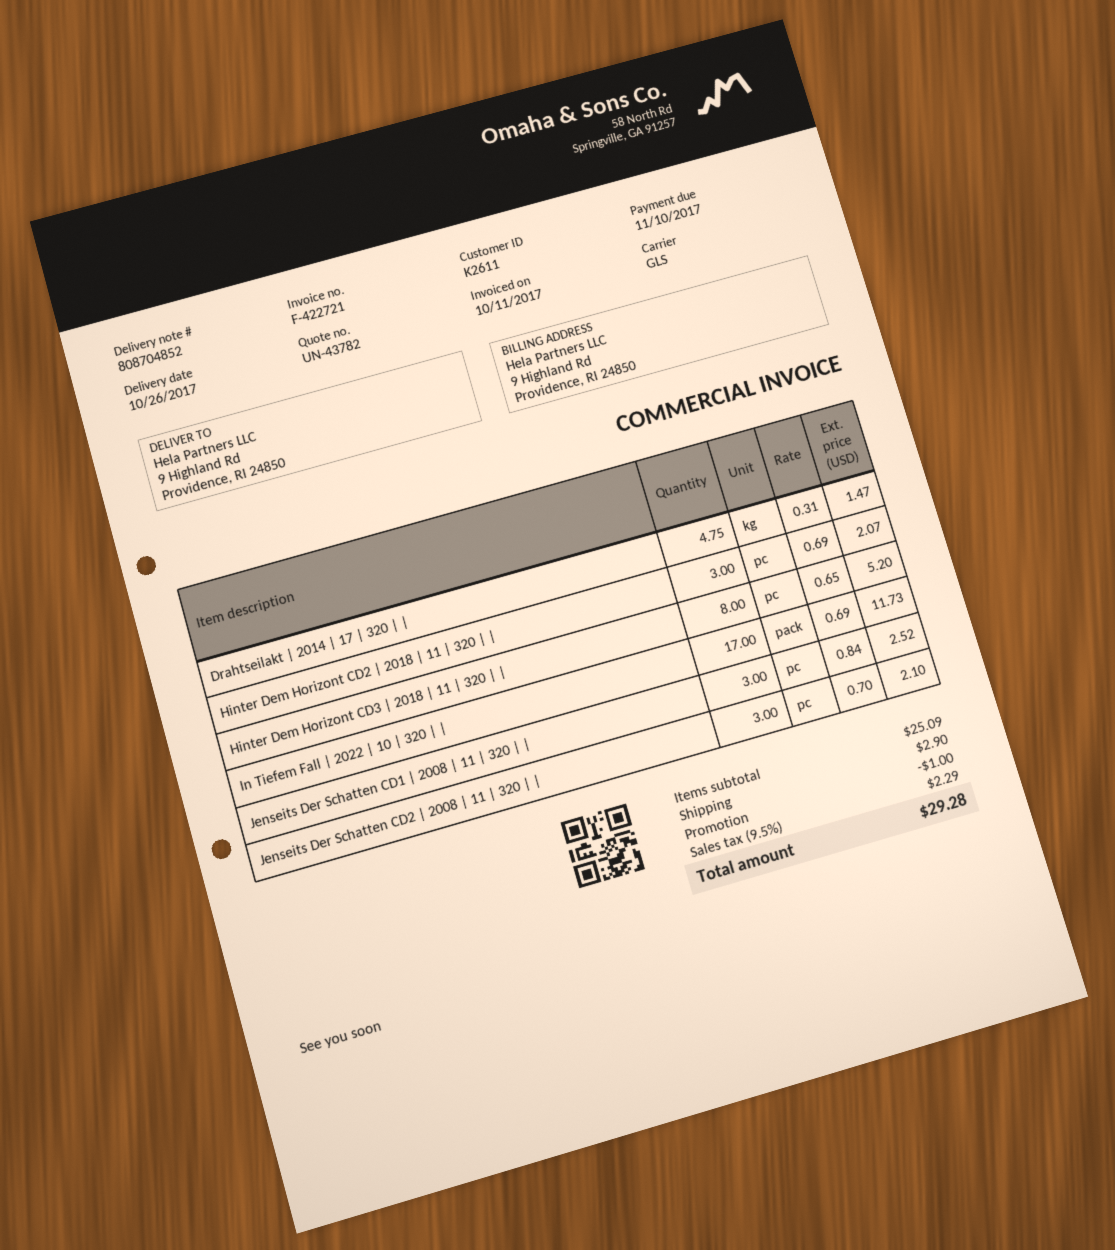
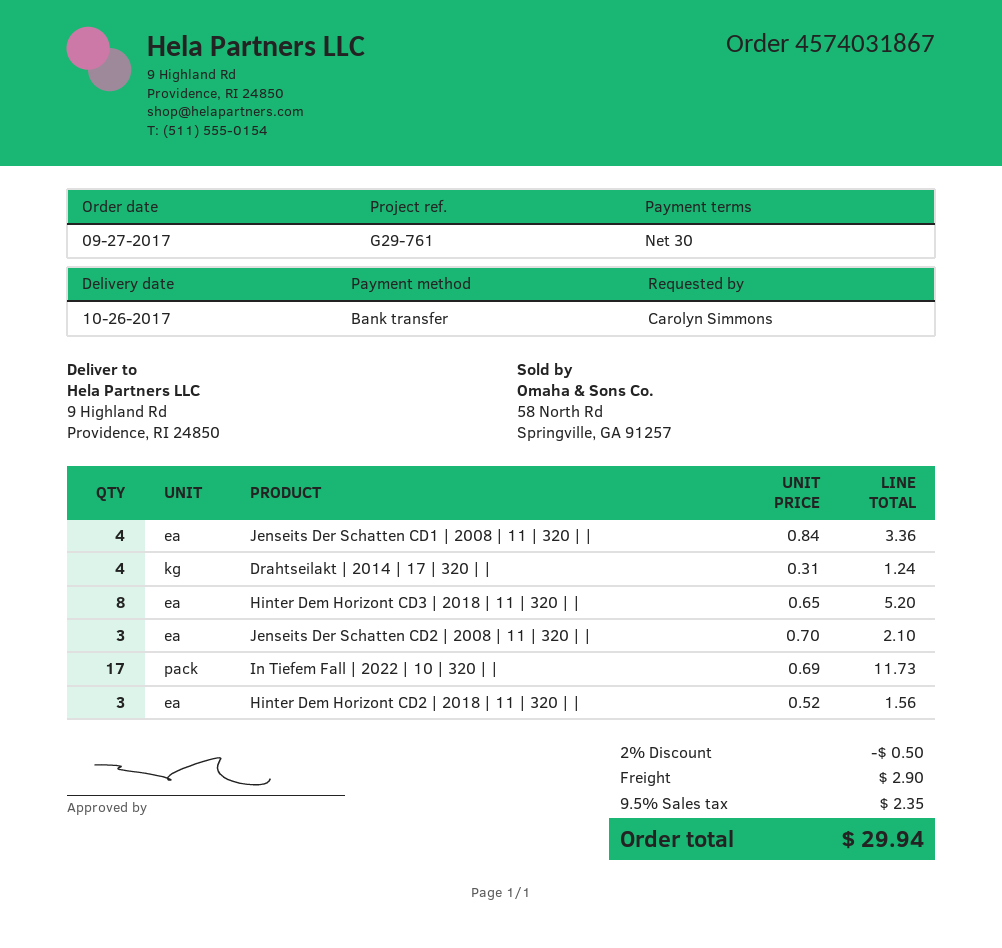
Drahtseilakt | 2014 | 17 | 320 | |: 4.75 x 0.31 = 1.47 -> 4 x 0.31 = 1.24
Hinter Dem Horizont CD2 | 2018 | 11 | 320 | |: 3 x 0.69 = 2.07 -> 3 x 0.52 = 1.56
Jenseits Der Schatten CD1 | 2008 | 11 | 320 | |: 3 x 0.84 = 2.52 -> 4 x 0.84 = 3.36
discount: 1.00 -> 0.50
tax: 9.5% = 2.29 -> 9.5% = 2.35
total: 29.28 -> 29.94

